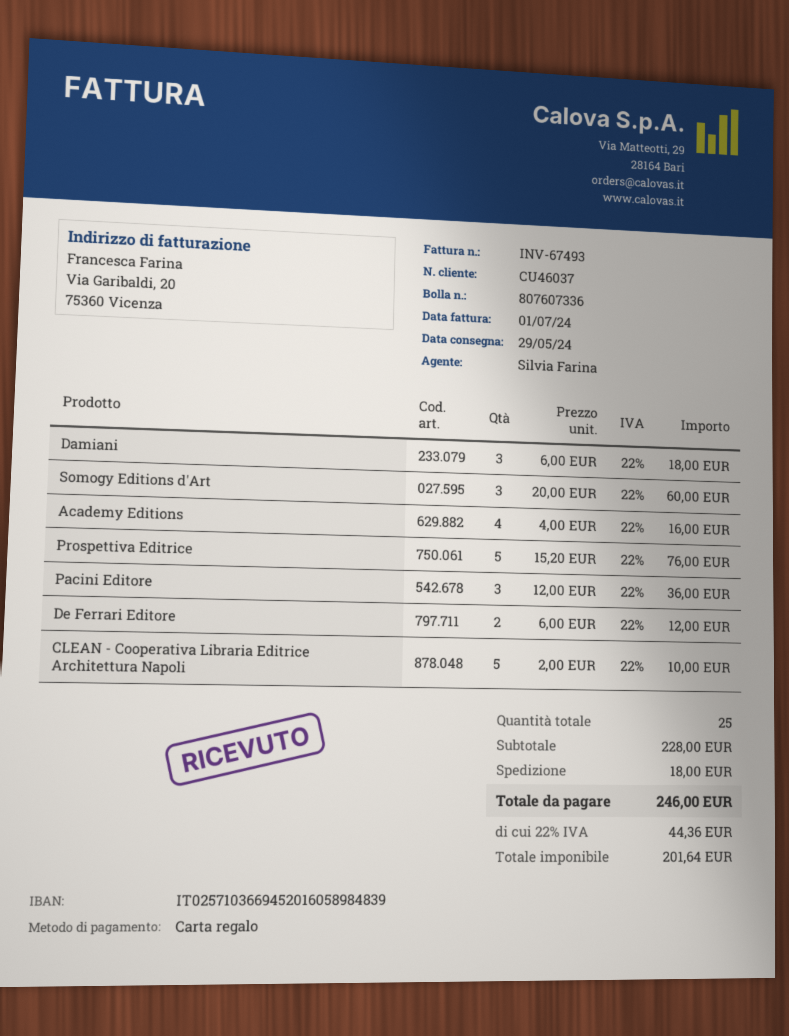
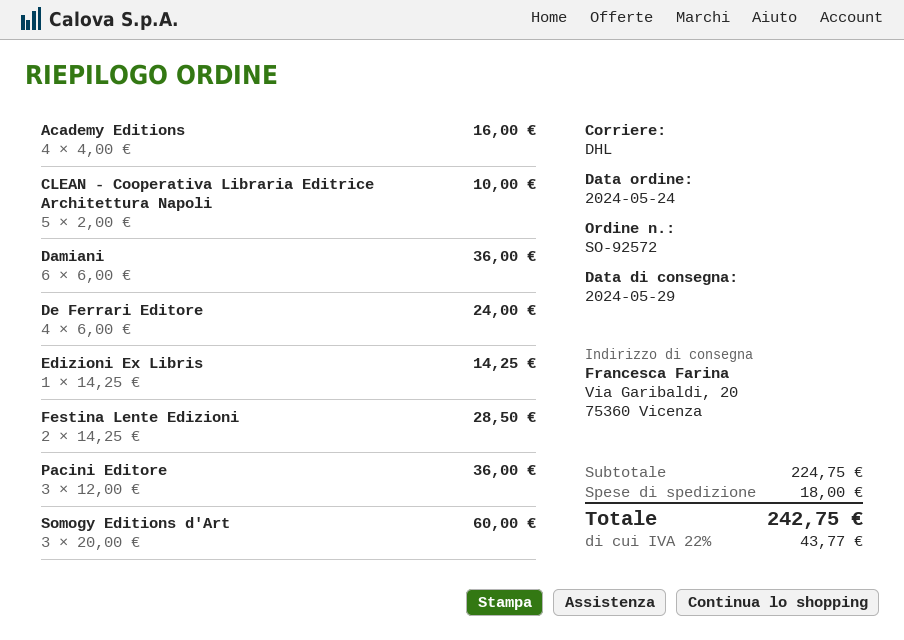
Damiani: 3 x 6.00 = 18.00 -> 6 x 6.00 = 36.00
Prospettiva Editrice: 5 x 15.20 = 76.00 -> none
De Ferrari Editore: 2 x 6.00 = 12.00 -> 4 x 6.00 = 24.00
Edizioni Ex Libris: none -> 1 x 14.25 = 14.25
Festina Lente Edizioni: none -> 2 x 14.25 = 28.50
subtotal: 228.00 -> 224.75
tax: 22% = 44.36 -> 22% = 43.77
total: 246.00 -> 242.75

